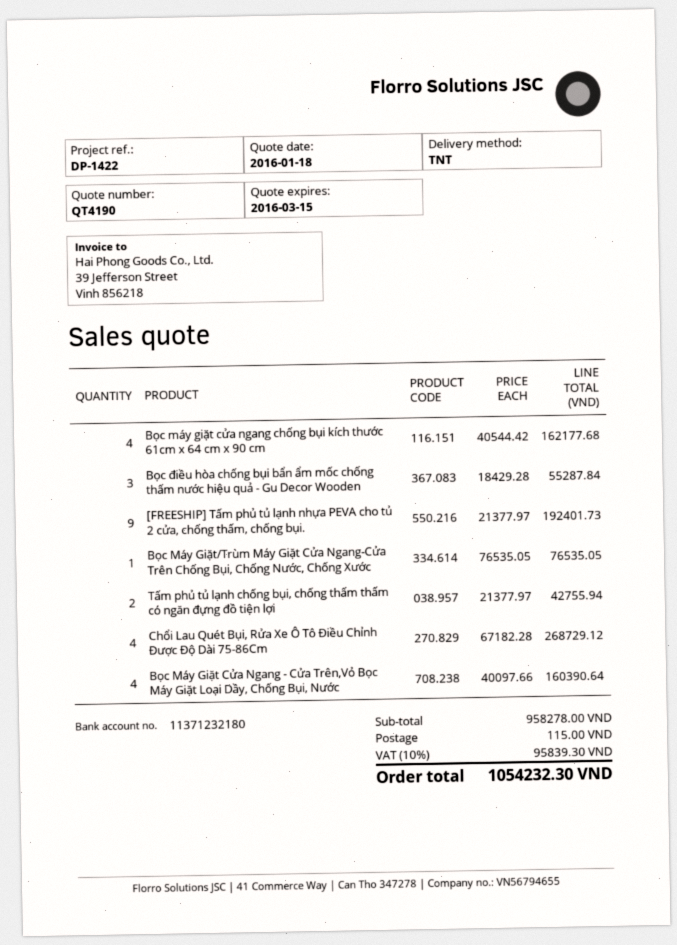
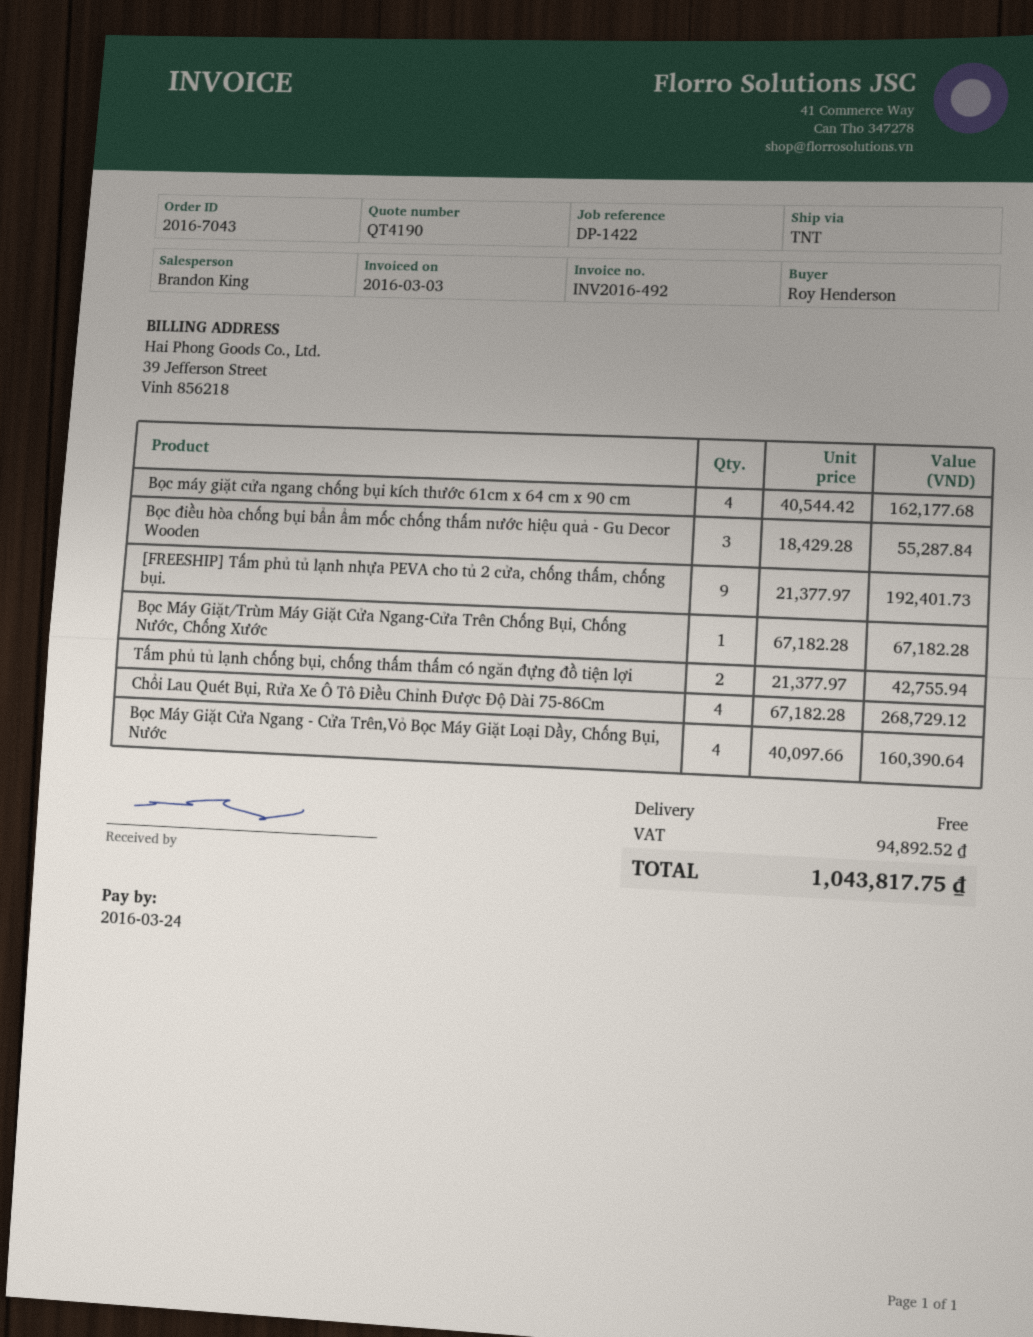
Bọc Máy Giặt/Trùm Máy Giặt Cửa Ngang-Cửa Trên Chống Bụi, Chống Nước, Chống Xước: 1 x 76535.05 = 76535.05 -> 1 x 67182.28 = 67182.28
shipping: 115.00 -> 0.00
tax: 95839.30 -> 94892.52
total: 1054232.30 -> 1043817.75

